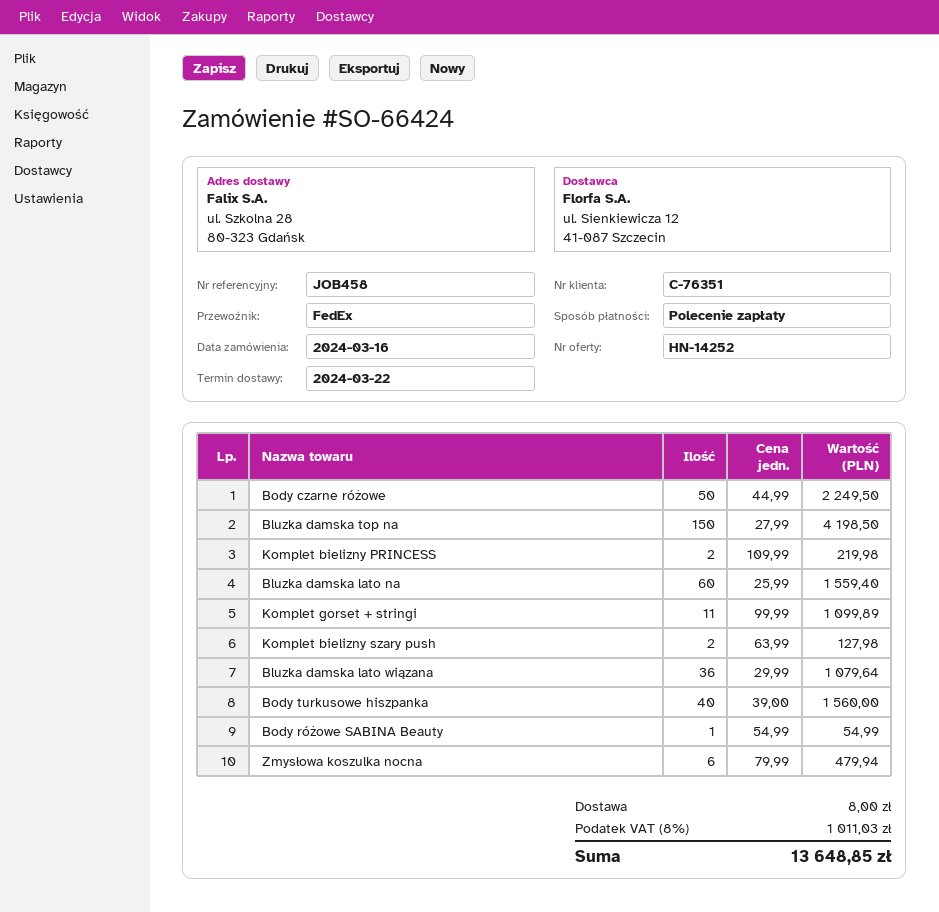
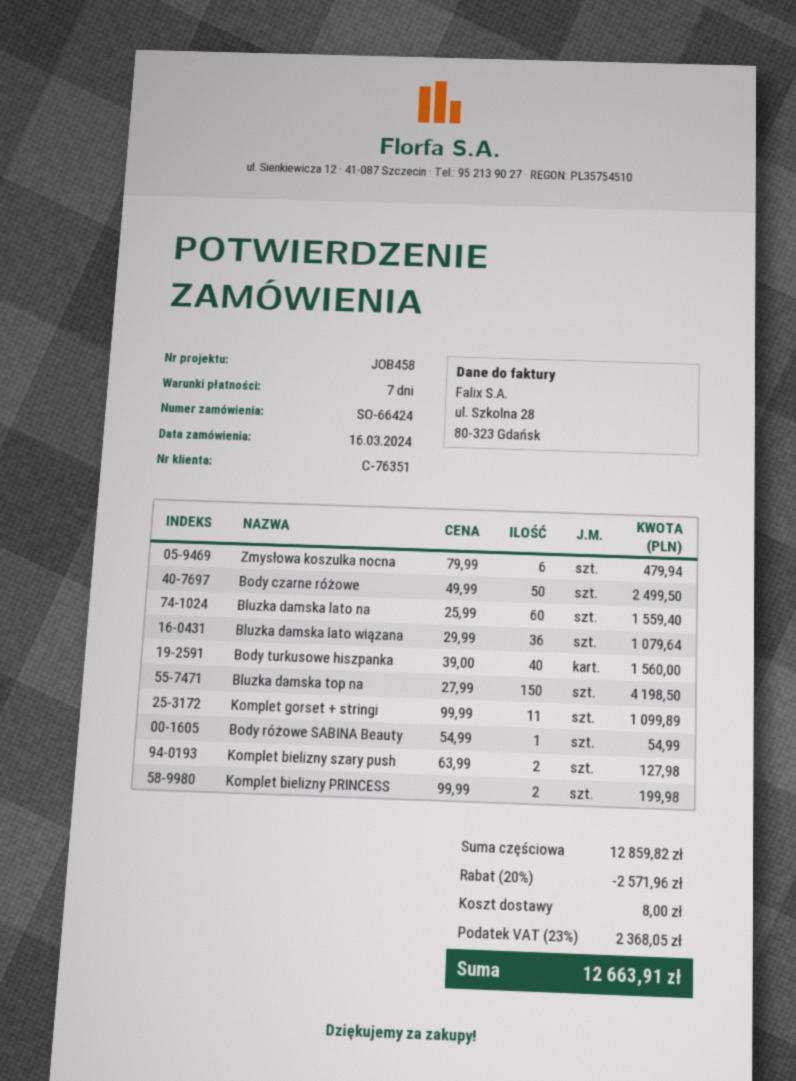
Body czarne różowe: 50 x 44.99 = 2249.50 -> 50 x 49.99 = 2499.50
Komplet bielizny PRINCESS: 2 x 109.99 = 219.98 -> 2 x 99.99 = 199.98
discount: none -> 20% = 2571.96
tax: 8% = 1011.03 -> 23% = 2368.05
total: 13648.85 -> 12663.91

